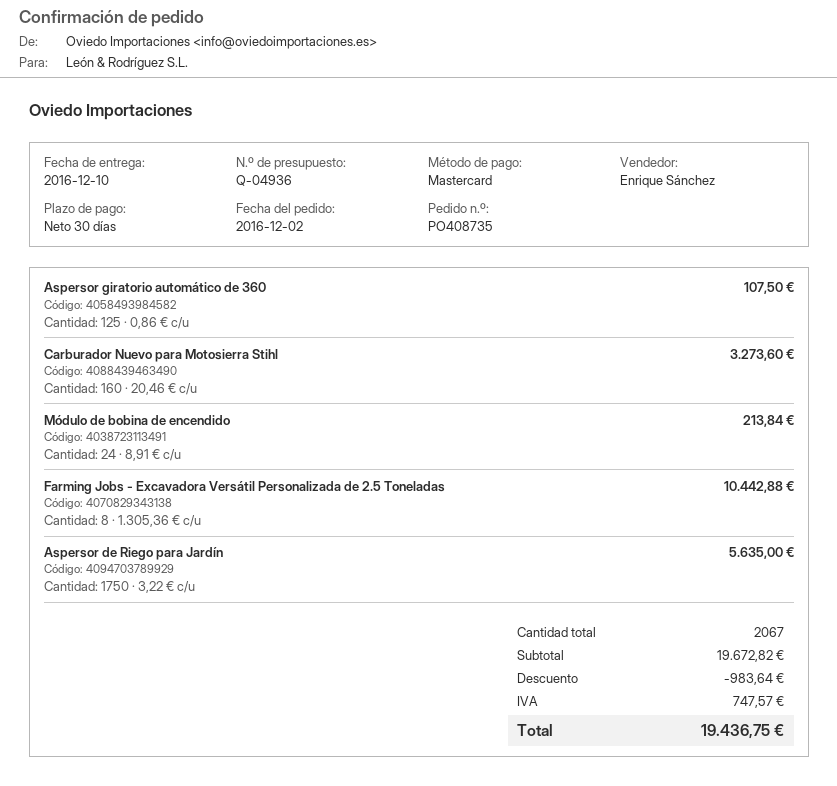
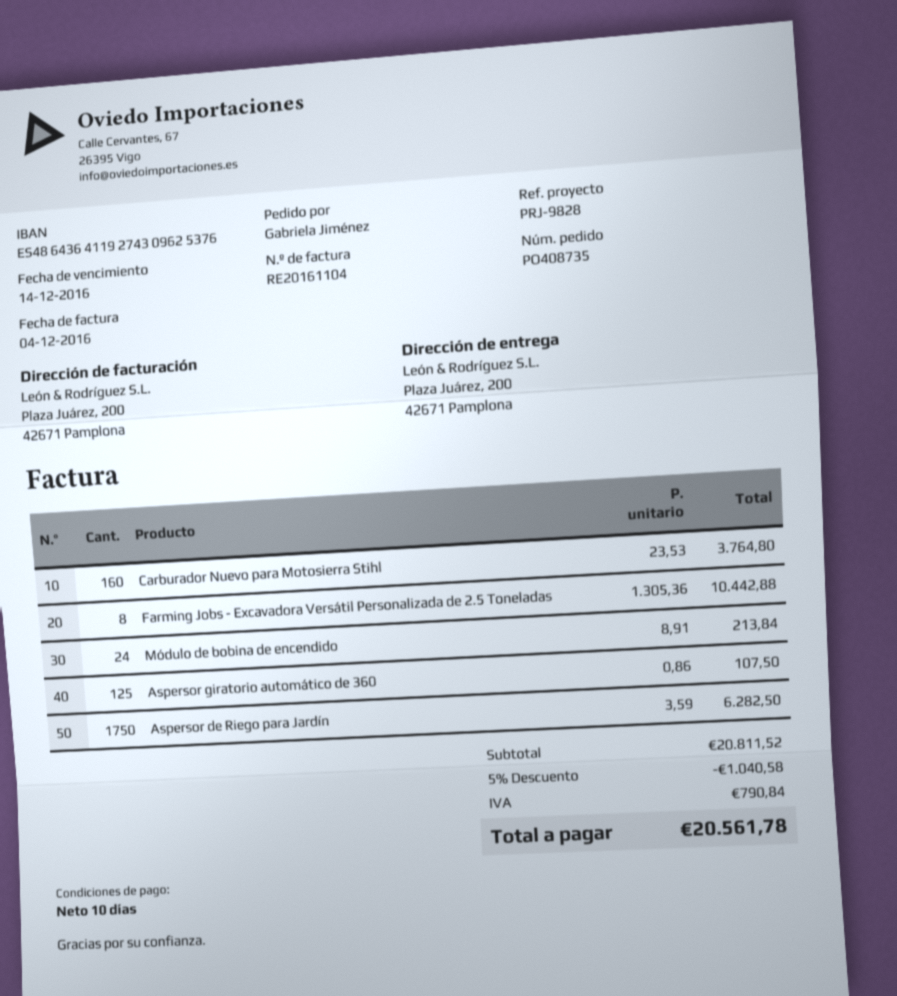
payment terms: 30 days -> 10 days
Carburador Nuevo para Motosierra Stihl: 160 x 20.46 = 3273.60 -> 160 x 23.53 = 3764.80
Aspersor de Riego para Jardín: 1750 x 3.22 = 5635.00 -> 1750 x 3.59 = 6282.50
subtotal: 19672.82 -> 20811.52
discount: 983.64 -> 1040.58
tax: 747.57 -> 790.84
total: 19436.75 -> 20561.78

